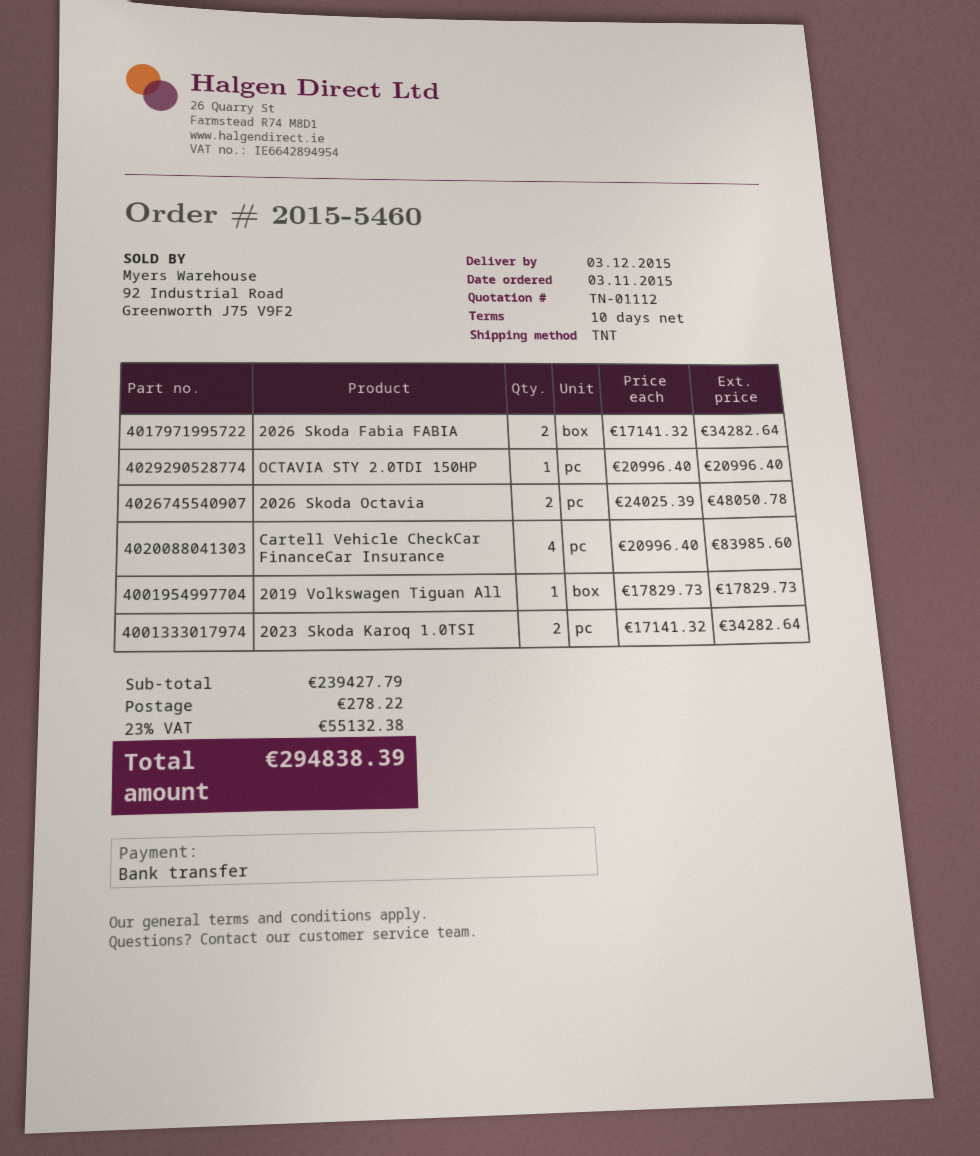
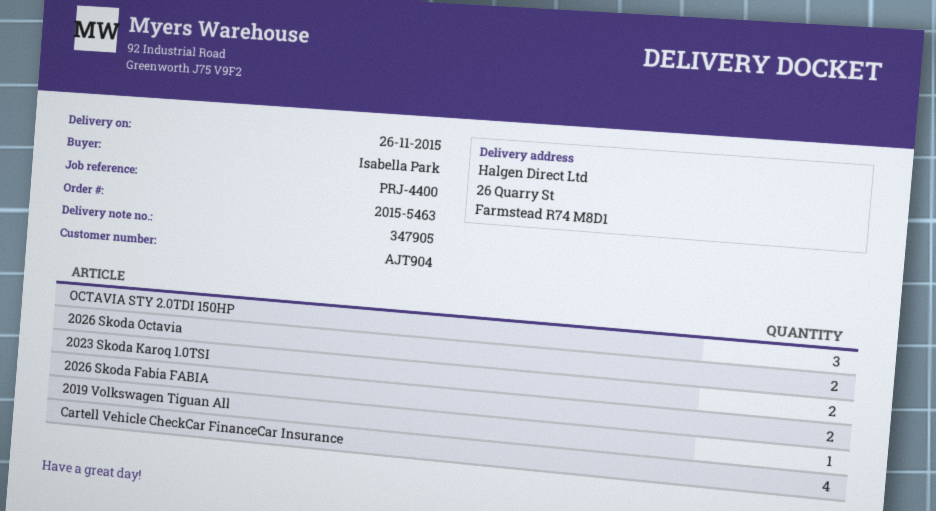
order number: 2015-5460 -> 2015-5463
delivery date: 2015-12-03 -> 2015-11-26
OCTAVIA STY 2.0TDI 150HP: 1 -> 3

